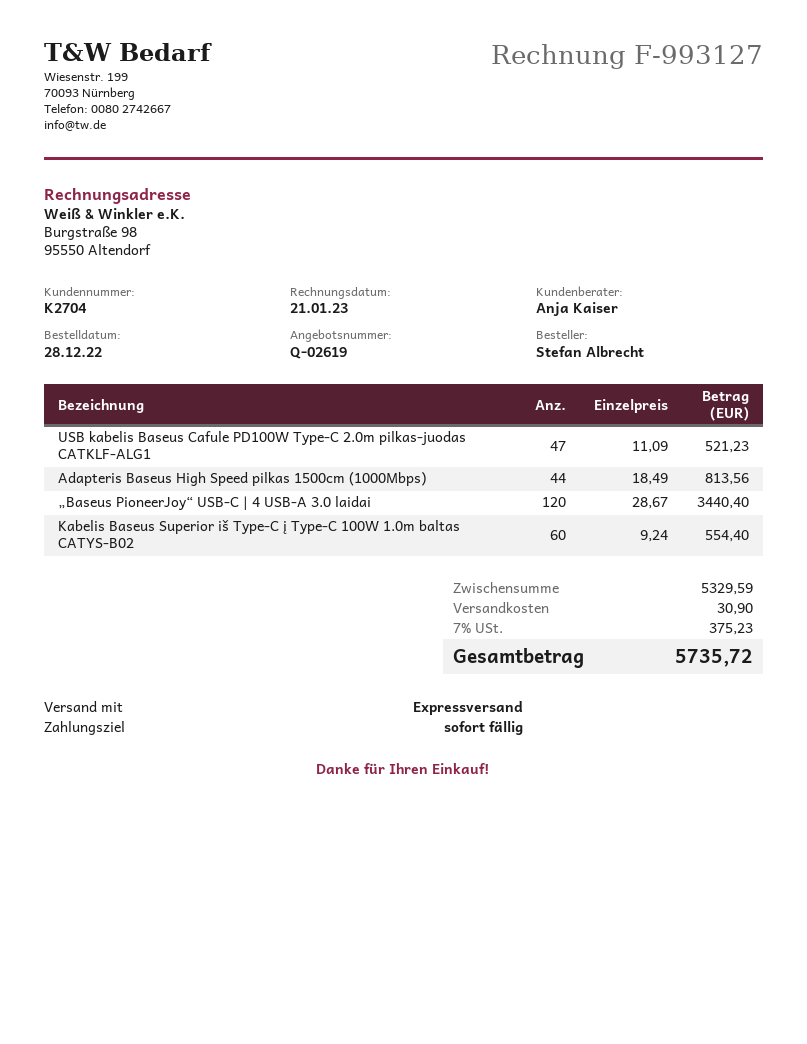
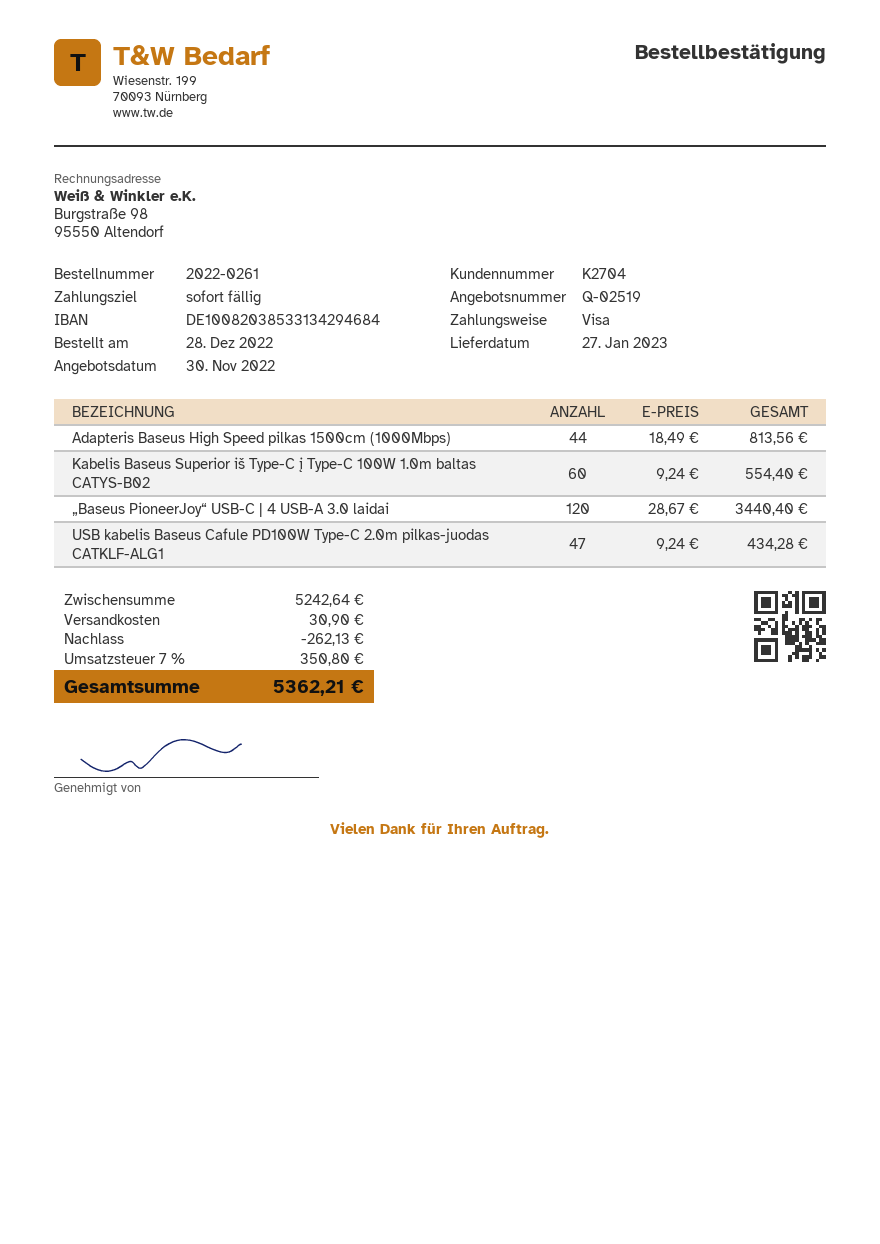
quote number: Q-02619 -> Q-02519
USB kabelis Baseus Cafule PD100W Type-C 2.0m pilkas-juodas CATKLF-ALG1: 47 x 11.09 = 521.23 -> 47 x 9.24 = 434.28
subtotal: 5329.59 -> 5242.64
discount: none -> 262.13
tax: 7% = 375.23 -> 7% = 350.80
total: 5735.72 -> 5362.21

